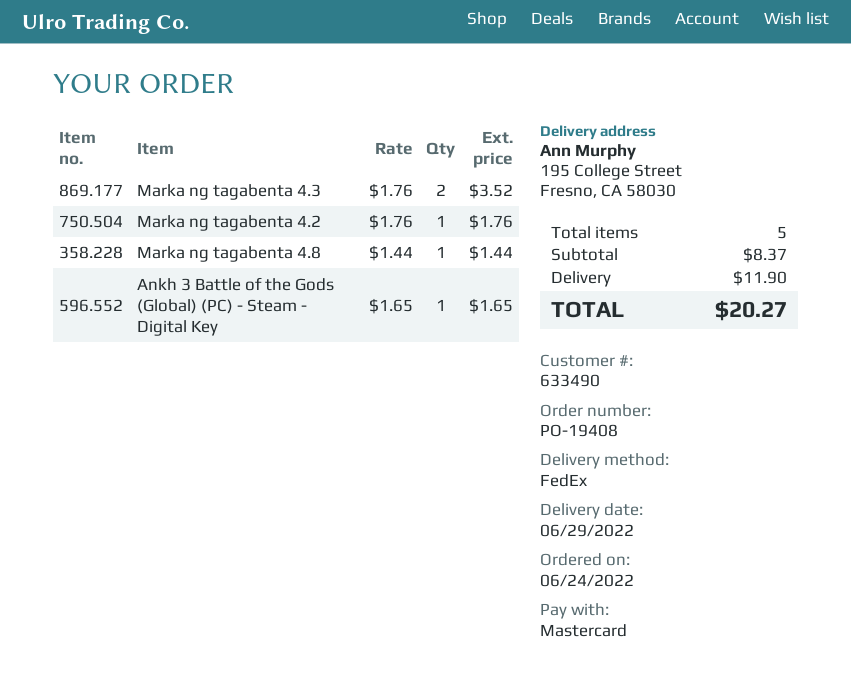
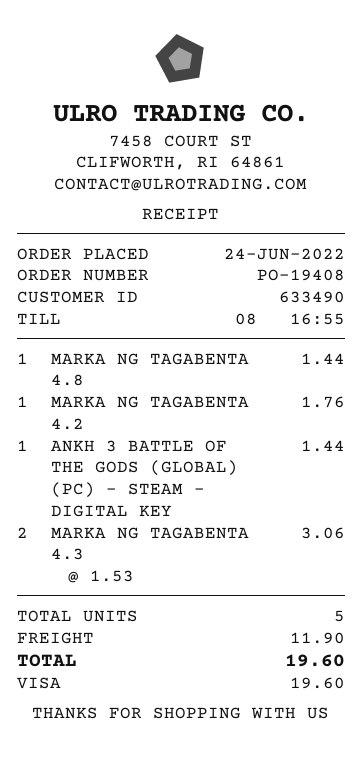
payment method: Mastercard -> Visa
Marka ng tagabenta 4.3: 2 x 1.76 = 3.52 -> 2 x 1.53 = 3.06
Ankh 3 Battle of the Gods (Global) (PC) - Steam - Digital Key: 1 x 1.65 = 1.65 -> 1 x 1.44 = 1.44
total: 20.27 -> 19.60

